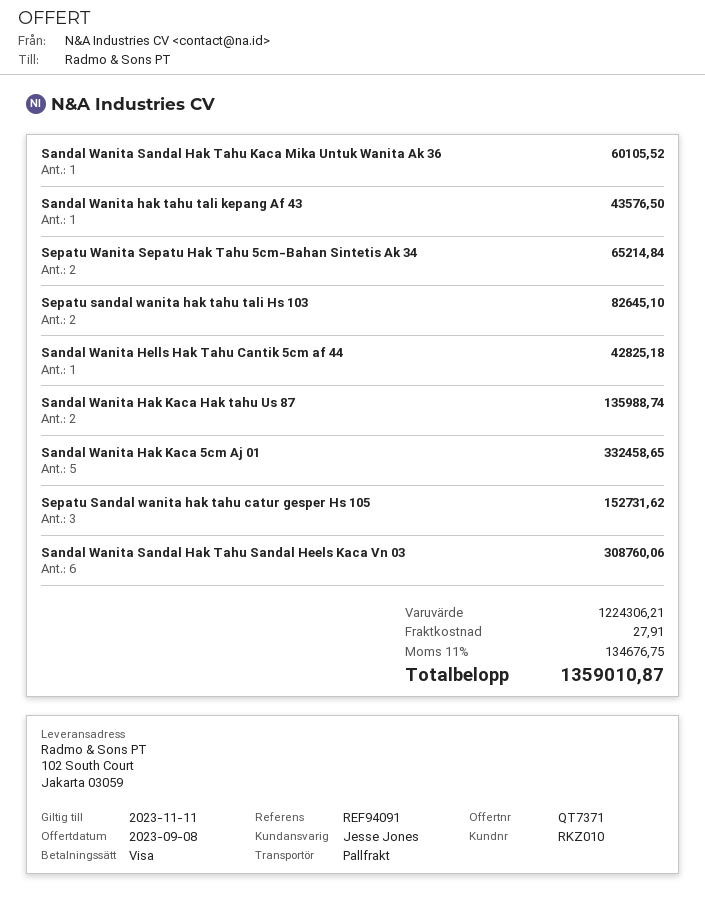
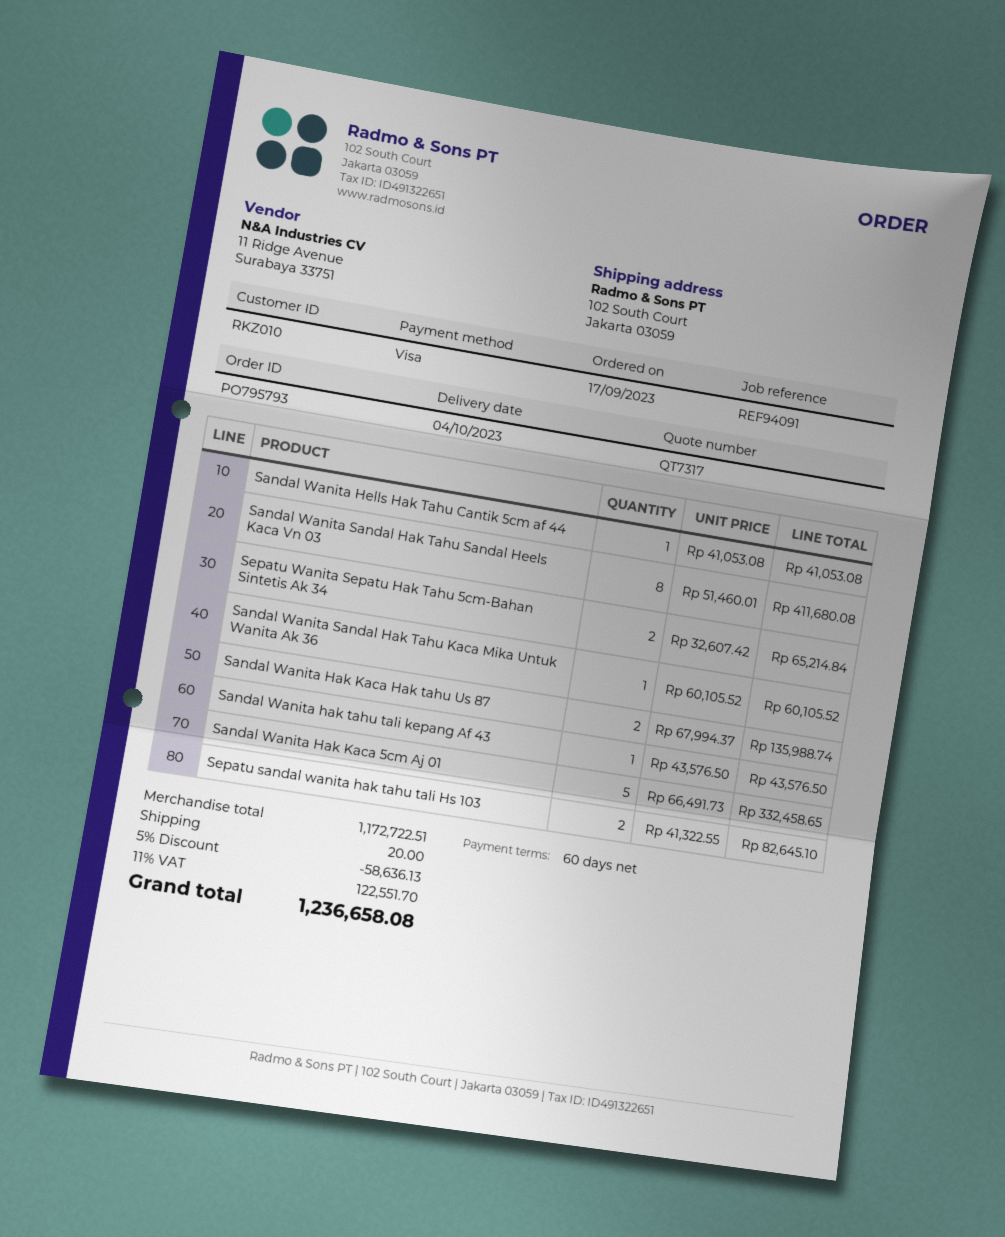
quote number: QT7371 -> QT7317
Sandal Wanita Hells Hak Tahu Cantik 5cm af 44: 1 for 42825.18 -> 1 for 41053.08
Sepatu Sandal wanita hak tahu catur gesper Hs 105: 3 for 152731.62 -> none
Sandal Wanita Sandal Hak Tahu Sandal Heels Kaca Vn 03: 6 for 308760.06 -> 8 for 411680.08
subtotal: 1224306.21 -> 1172722.51
discount: none -> 5% = 58636.13
shipping: 27.91 -> 20.00
tax: 11% = 134676.75 -> 11% = 122551.70
total: 1359010.87 -> 1236658.08

